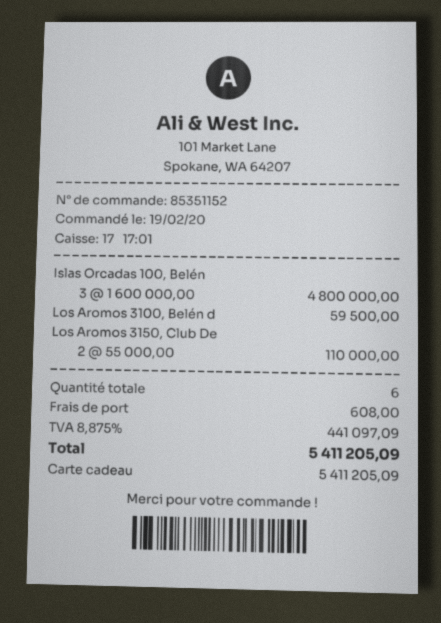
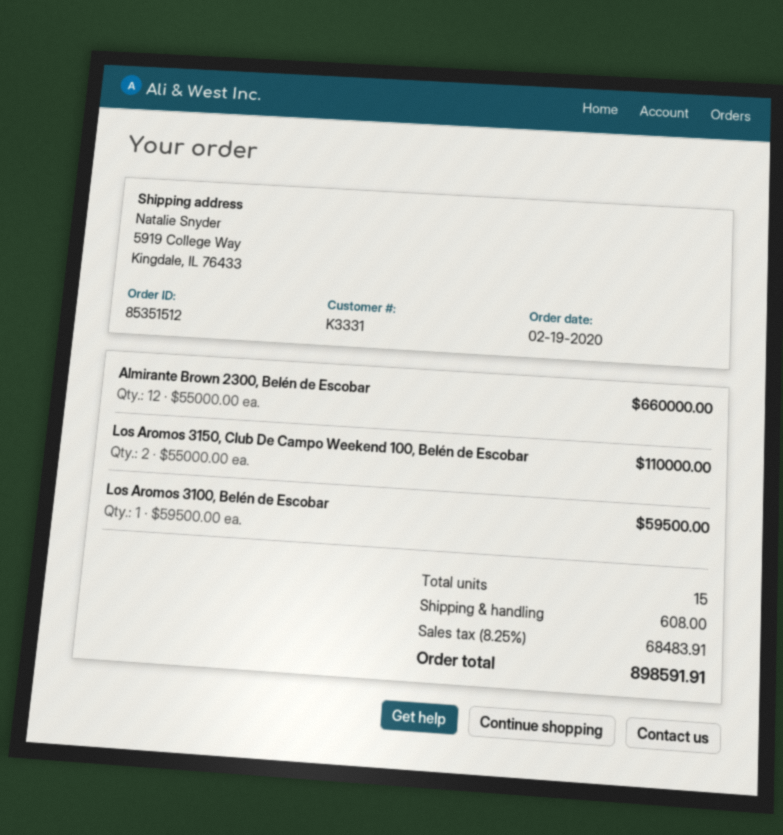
order number: 85351152 -> 85351512
Islas Orcadas 100, Belén: 3 x 1600000.00 = 4800000.00 -> none
Almirante Brown 2300, Belén de Escobar: none -> 12 x 55000.00 = 660000.00
total quantity: 6 -> 15
tax: 8.875% = 441097.09 -> 8.25% = 68483.91
total: 5411205.09 -> 898591.91

